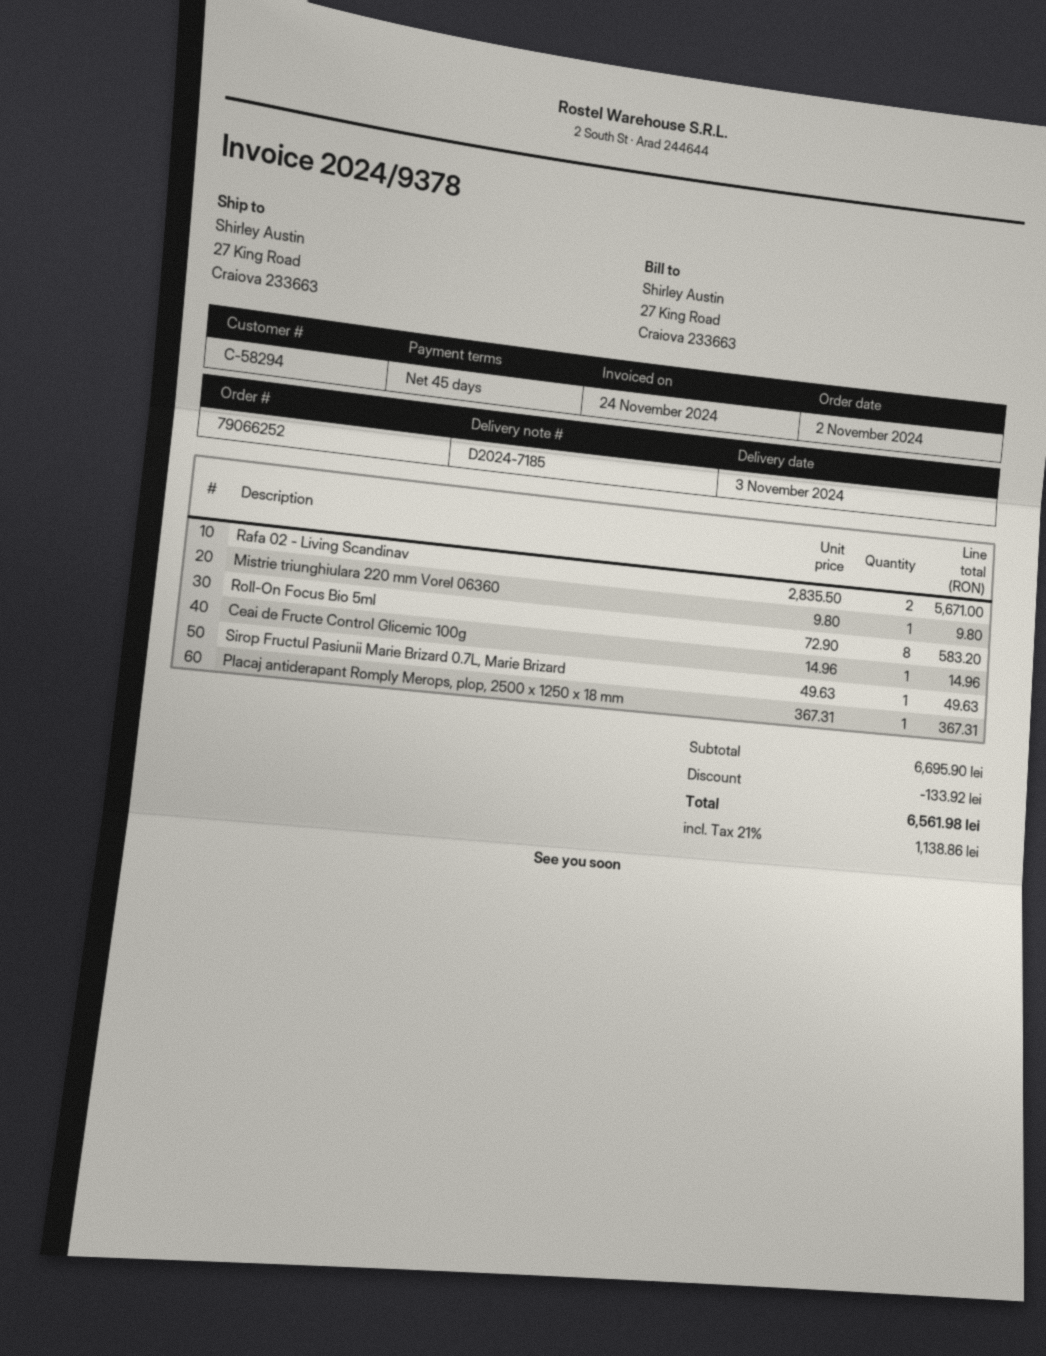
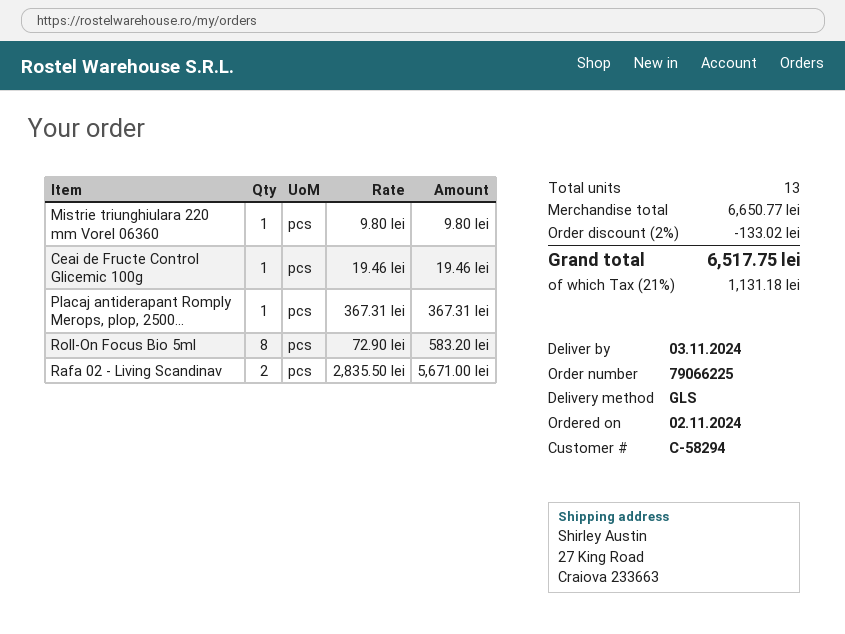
order number: 79066252 -> 79066225
Ceai de Fructe Control Glicemic 100g: 1 x 14.96 = 14.96 -> 1 x 19.46 = 19.46
Sirop Fructul Pasiunii Marie Brizard 0.7L, Marie Brizard: 1 x 49.63 = 49.63 -> none
subtotal: 6695.90 -> 6650.77
discount: 133.92 -> 133.02
tax: 21% = 1138.86 -> 21% = 1131.18
total: 6561.98 -> 6517.75

